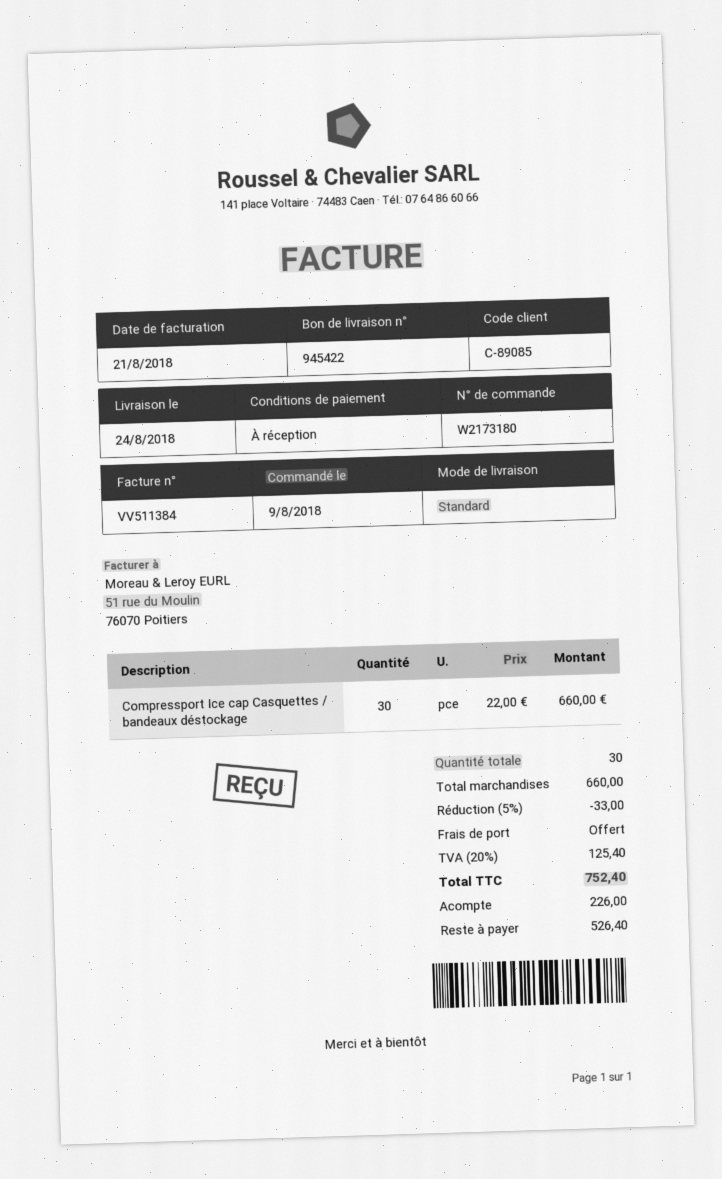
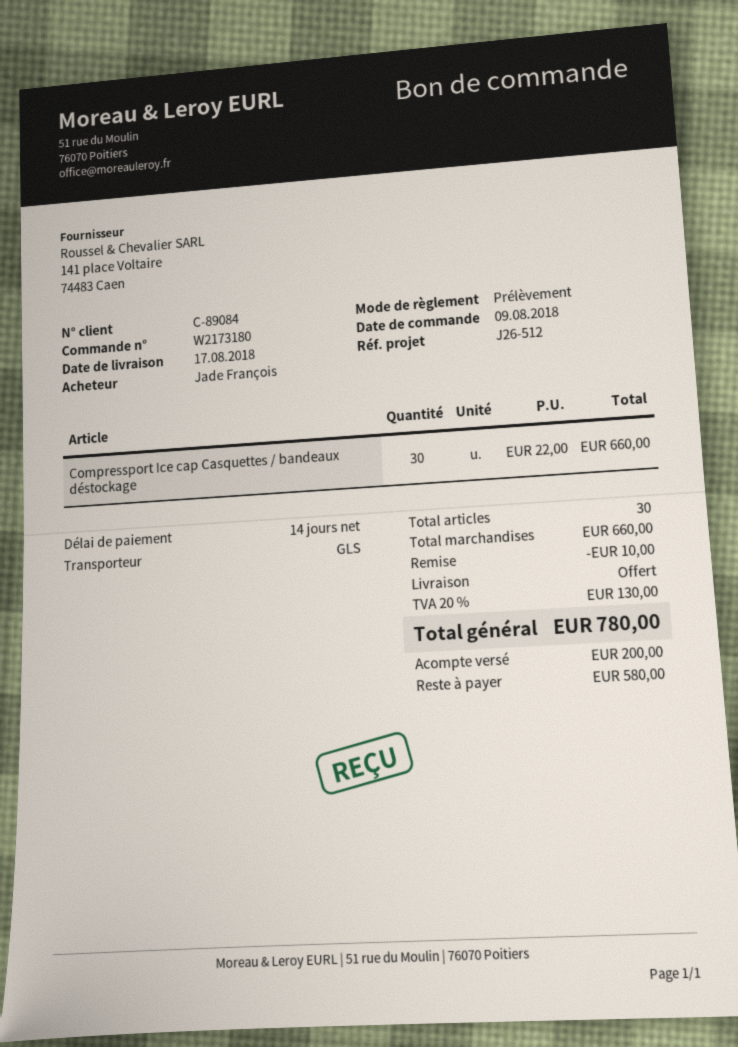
delivery date: 2018-08-24 -> 2018-08-17
payment terms: on receipt -> 14 days
customer number: C-89085 -> C-89084
shipping method: standard -> GLS
discount: 33.00 -> 10.00
tax: 20% = 125.40 -> 20% = 130.00
total: 752.40 -> 780.00
deposit: 226.00 -> 200.00
balance: 526.40 -> 580.00

